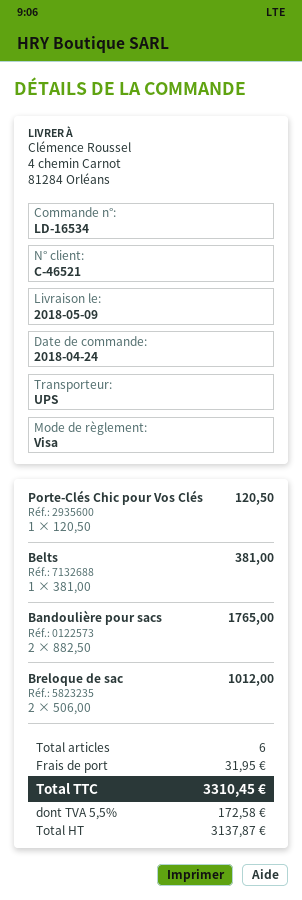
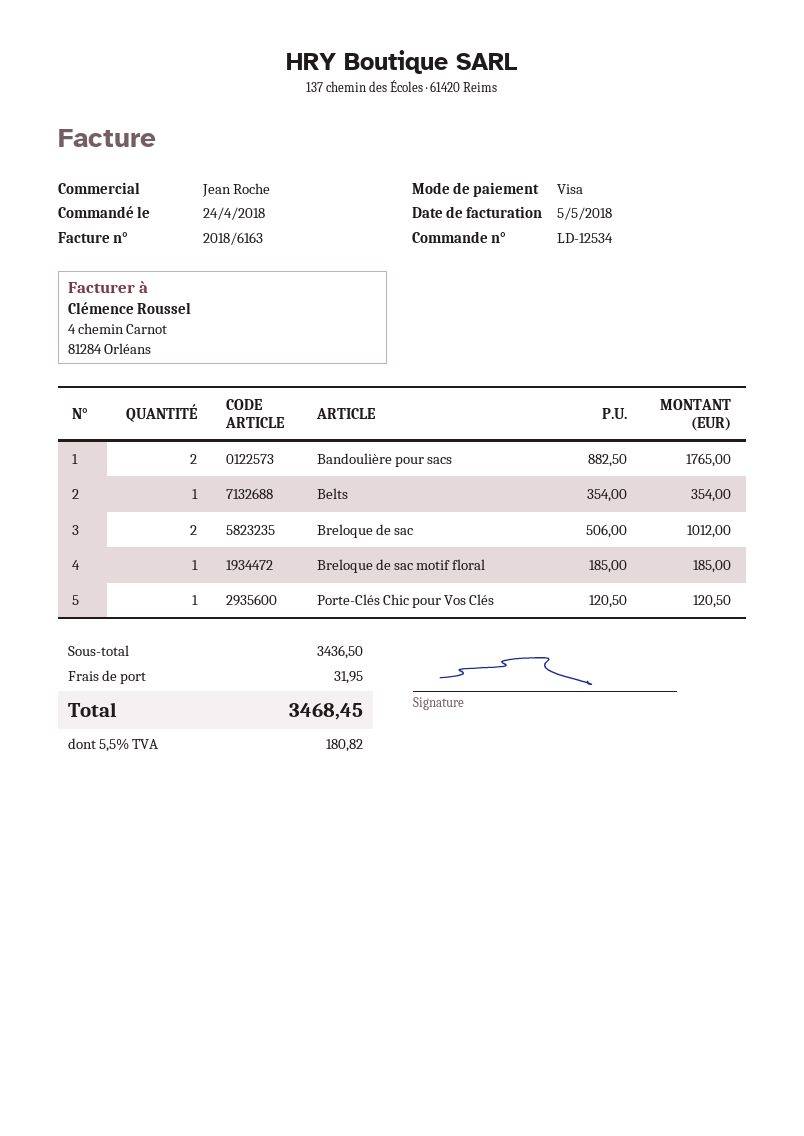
order number: LD-16534 -> LD-12534
Belts: 1 x 381.00 = 381.00 -> 1 x 354.00 = 354.00
Breloque de sac motif floral: none -> 1 x 185.00 = 185.00
tax: 5.5% = 172.58 -> 5.5% = 180.82
total: 3310.45 -> 3468.45

